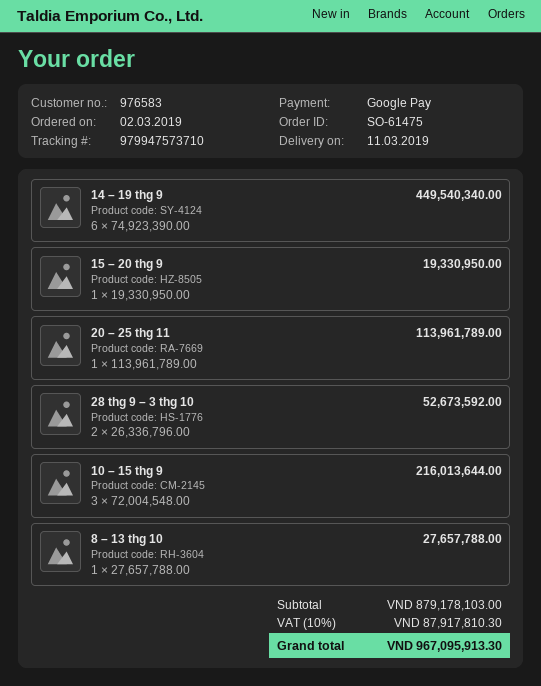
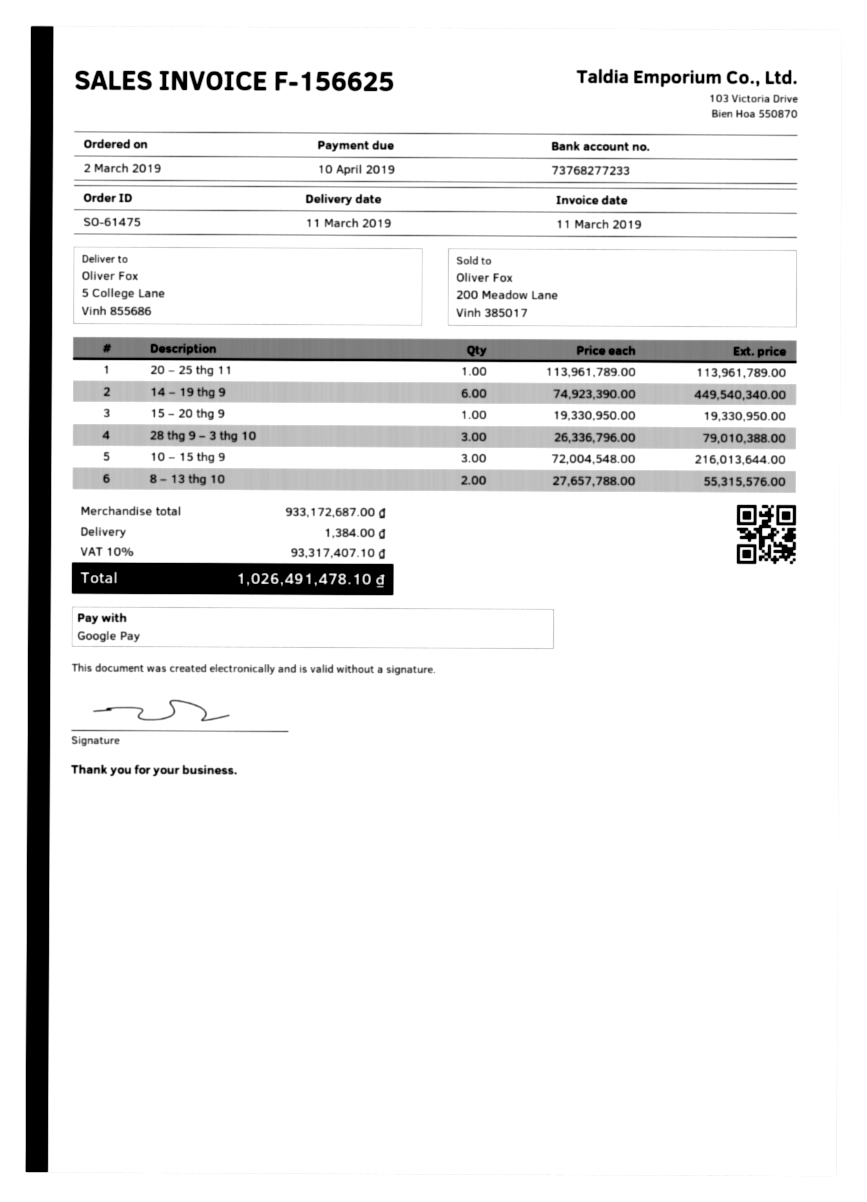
28 thg 9 – 3 thg 10: 2 x 26336796.00 = 52673592.00 -> 3 x 26336796.00 = 79010388.00
8 – 13 thg 10: 1 x 27657788.00 = 27657788.00 -> 2 x 27657788.00 = 55315576.00
subtotal: 879178103.00 -> 933172687.00
shipping: none -> 1384.00
tax: 10% = 87917810.30 -> 10% = 93317407.10
total: 967095913.30 -> 1026491478.10

